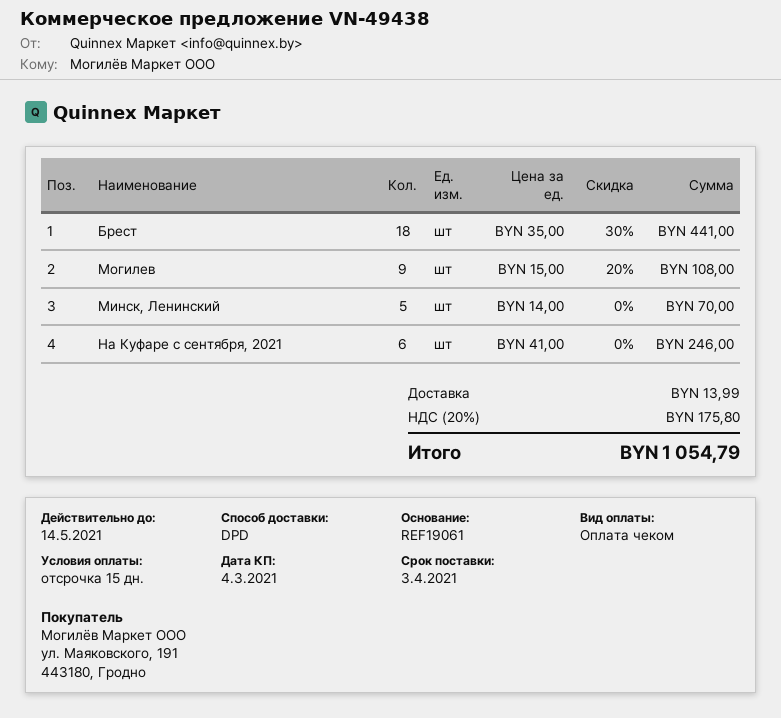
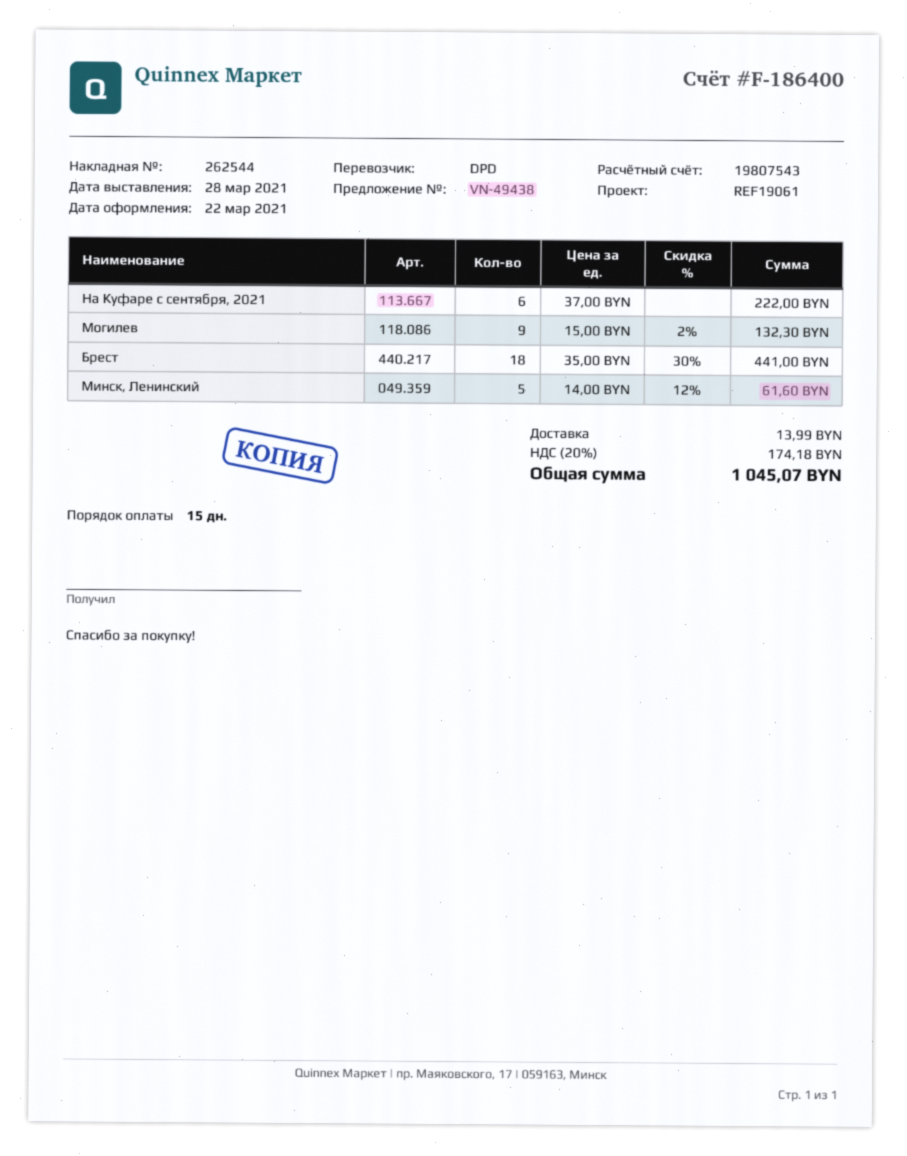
Могилев: 9 x 15.00 - 20% = 108.00 -> 9 x 15.00 - 2% = 132.30
Минск, Ленинский: 5 x 14.00 = 70.00 -> 5 x 14.00 - 12% = 61.60
На Куфаре с сентября, 2021: 6 x 41.00 = 246.00 -> 6 x 37.00 = 222.00
tax: 20% = 175.80 -> 20% = 174.18
total: 1054.79 -> 1045.07

